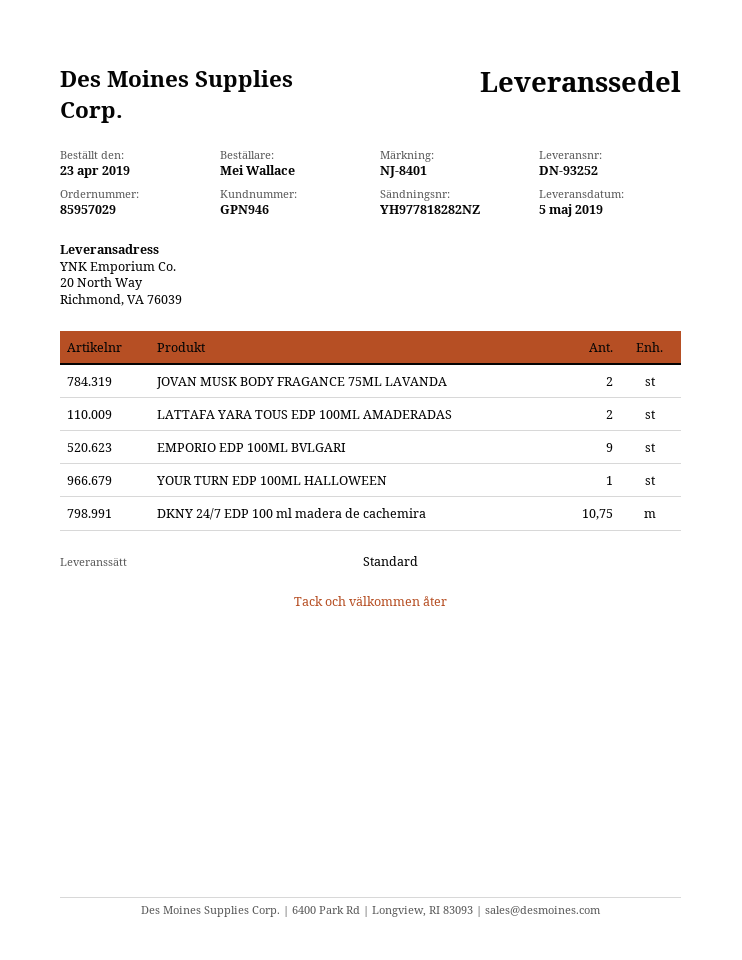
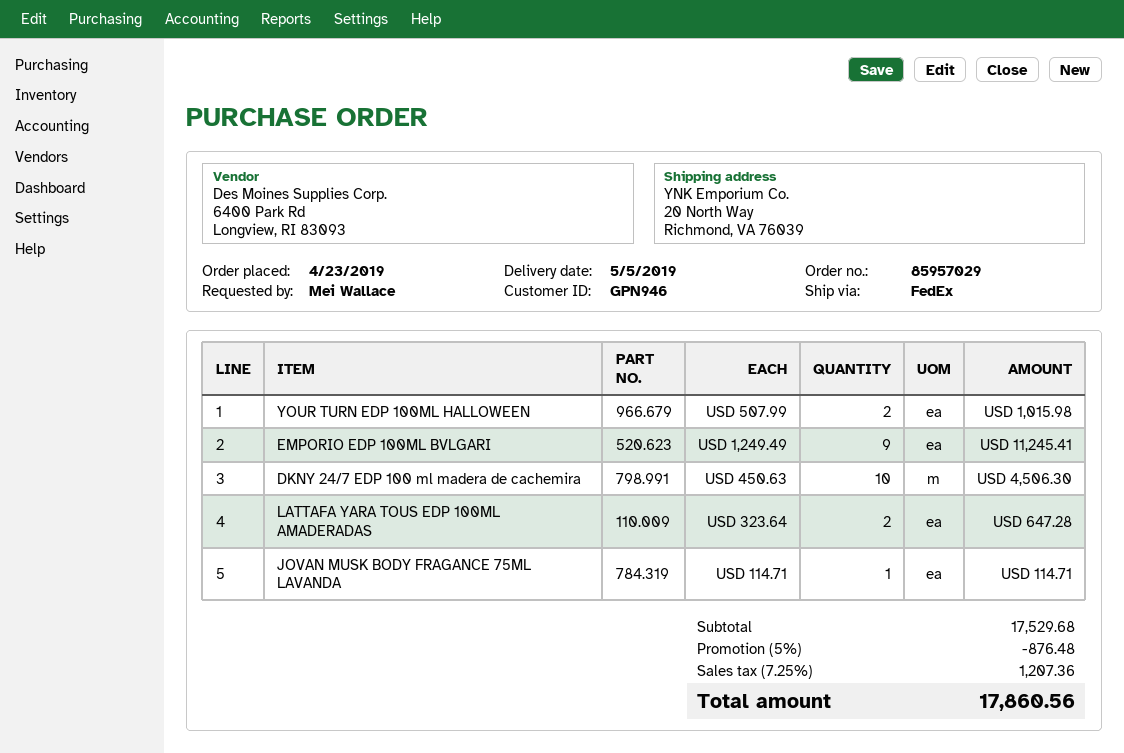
shipping method: standard -> FedEx
JOVAN MUSK BODY FRAGANCE 75ML LAVANDA: 2 -> 1
YOUR TURN EDP 100ML HALLOWEEN: 1 -> 2
DKNY 24/7 EDP 100 ml madera de cachemira: 10.75 -> 10

